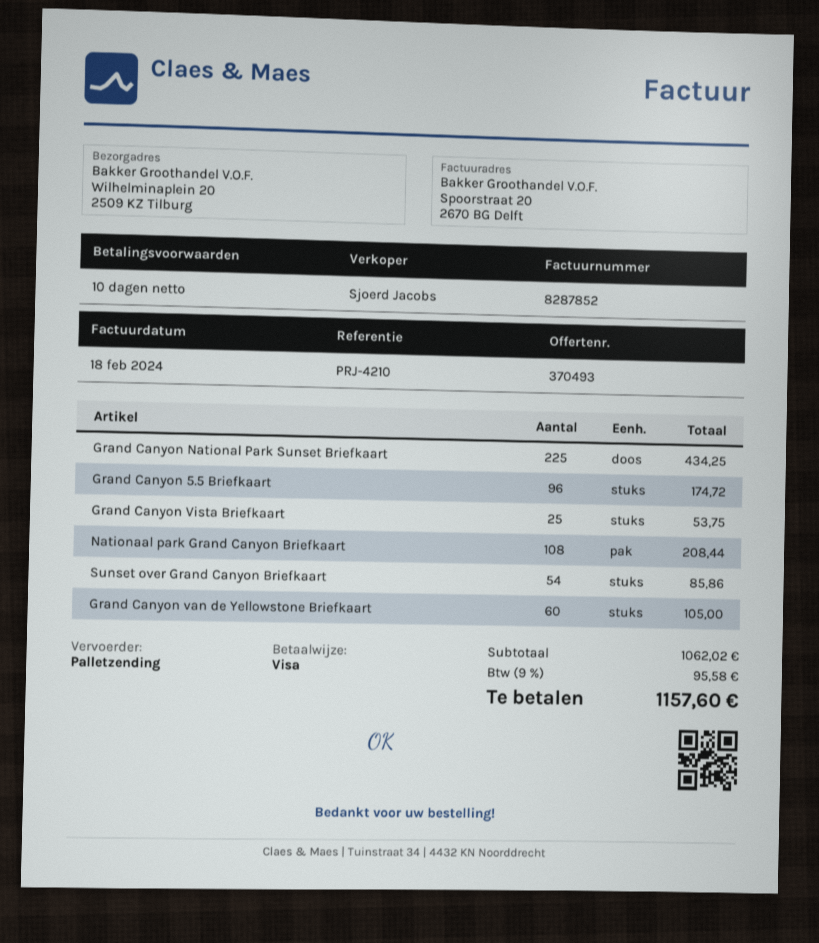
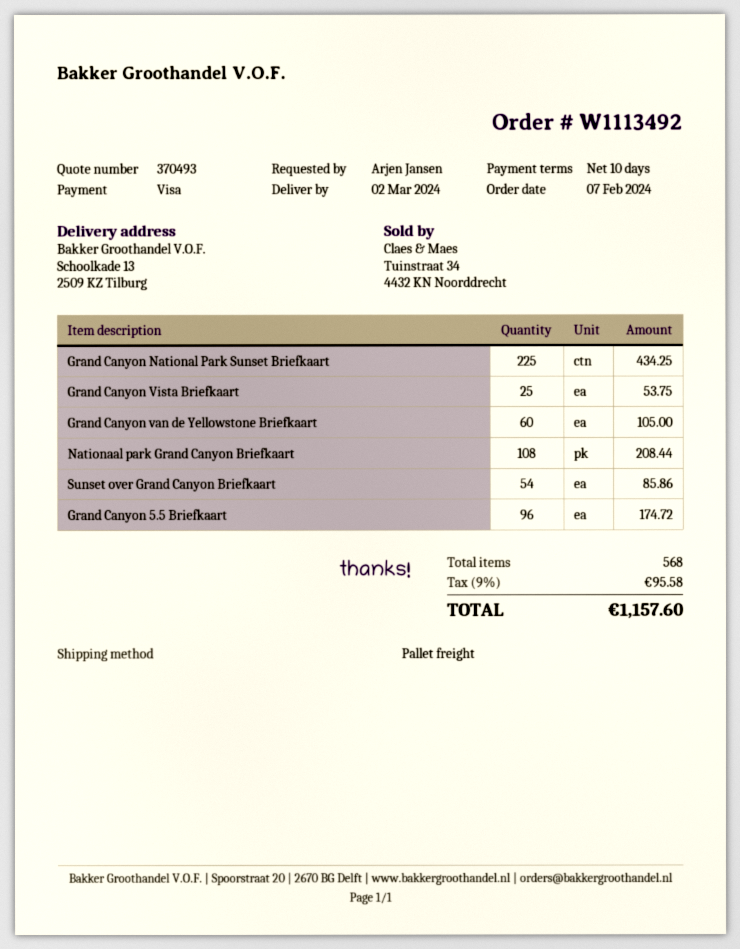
ship to: Wilhelminaplein 20, 2509 KZ Tilburg -> Schoolkade 13, 2509 KZ Tilburg

